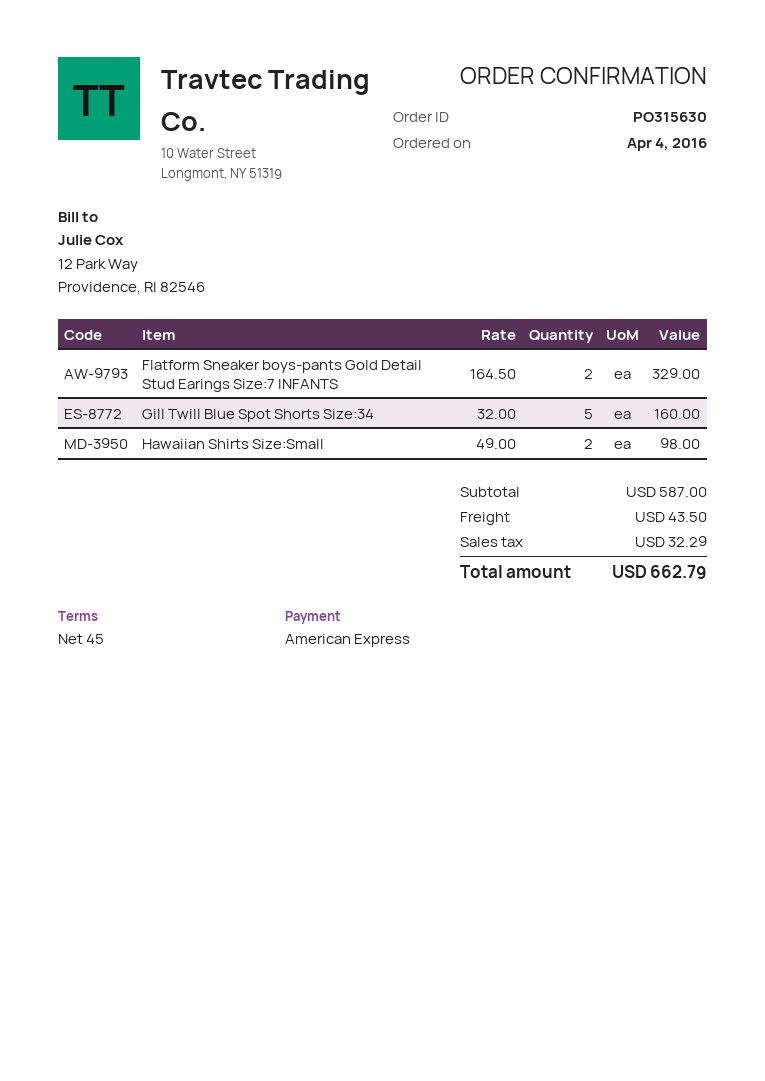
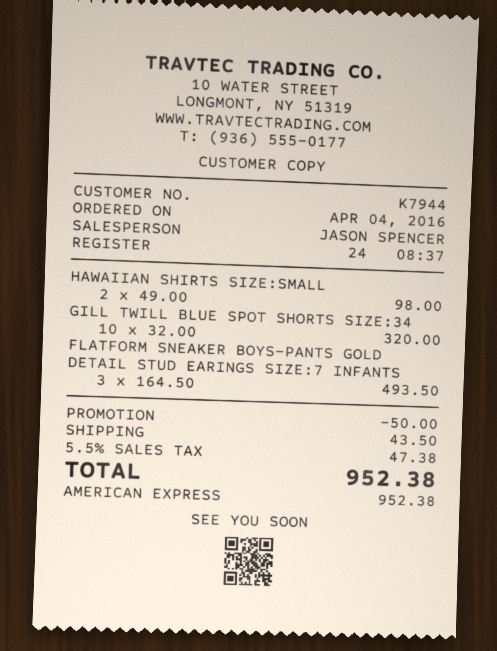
Flatform Sneaker boys-pants Gold Detail Stud Earings Size:7 INFANTS: 2 x 164.50 = 329.00 -> 3 x 164.50 = 493.50
Gill Twill Blue Spot Shorts Size:34: 5 x 32.00 = 160.00 -> 10 x 32.00 = 320.00
discount: none -> 50.00
tax: 32.29 -> 47.38
total: 662.79 -> 952.38

